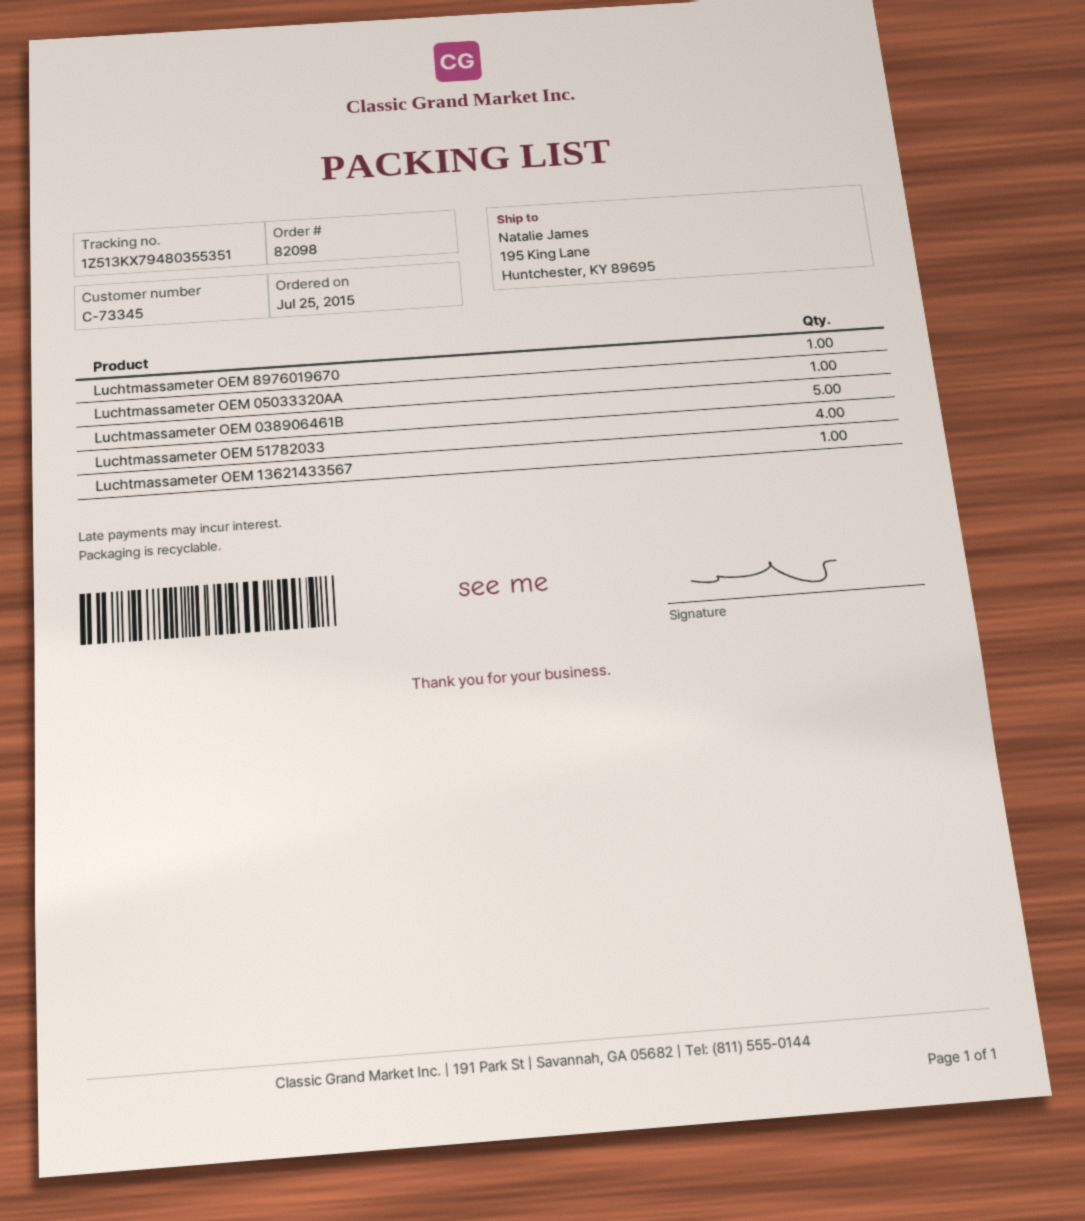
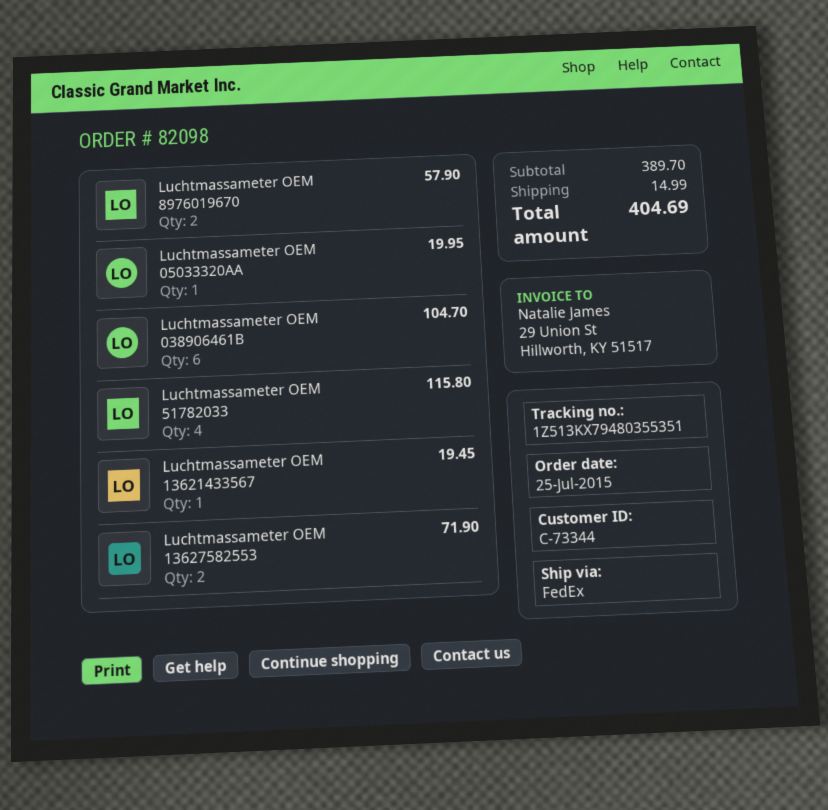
customer number: C-73345 -> C-73344
Luchtmassameter OEM 8976019670: 1 -> 2
Luchtmassameter OEM 038906461B: 5 -> 6
Luchtmassameter OEM 13627582553: none -> 2

